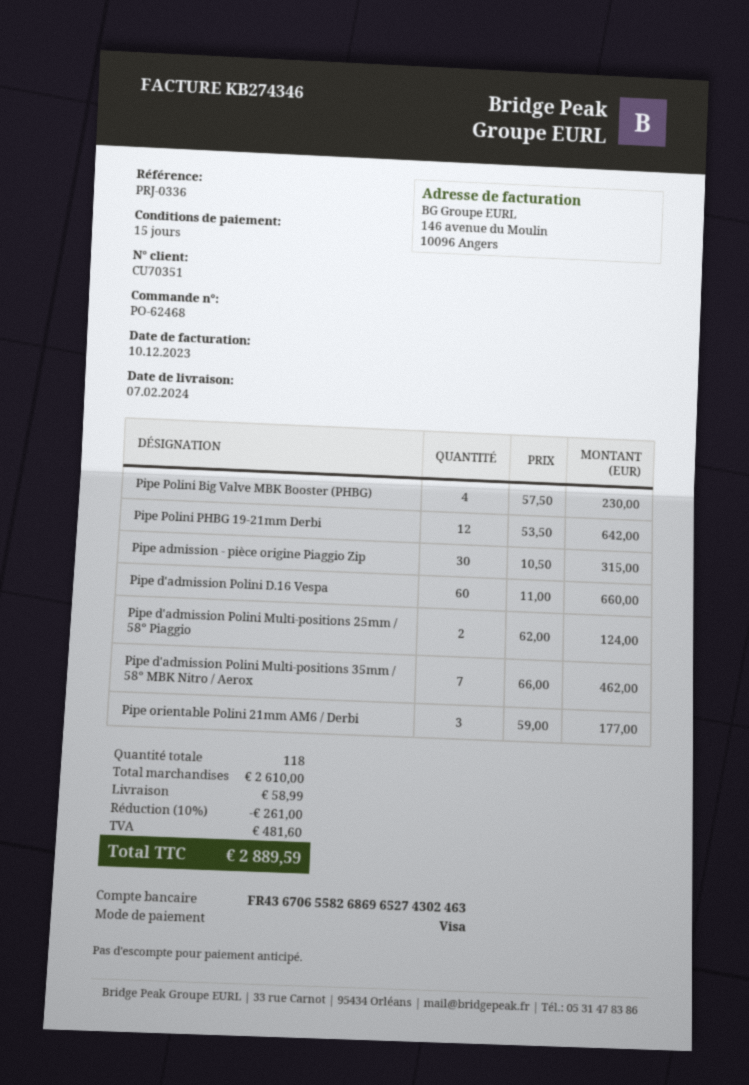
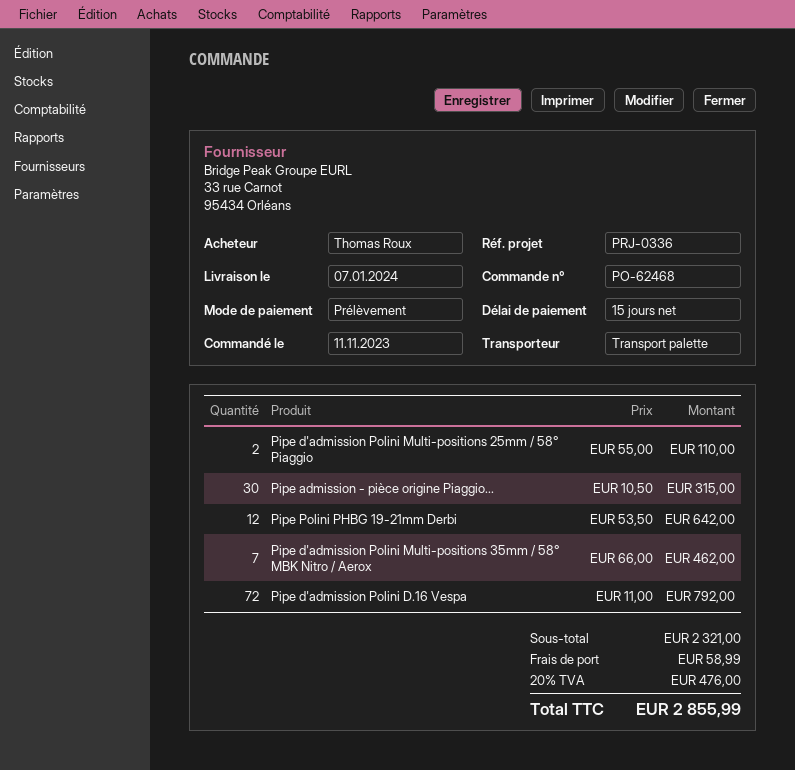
delivery date: 2024-02-07 -> 2024-01-07
payment method: Visa -> direct debit
Pipe Polini Big Valve MBK Booster (PHBG): 4 x 57.50 = 230.00 -> none
Pipe d'admission Polini D.16 Vespa: 60 x 11.00 = 660.00 -> 72 x 11.00 = 792.00
Pipe d'admission Polini Multi-positions 25mm / 58° Piaggio: 2 x 62.00 = 124.00 -> 2 x 55.00 = 110.00
Pipe orientable Polini 21mm AM6 / Derbi: 3 x 59.00 = 177.00 -> none
subtotal: 2610.00 -> 2321.00
discount: 10% = 261.00 -> none
tax: 481.60 -> 476.00
total: 2889.59 -> 2855.99

